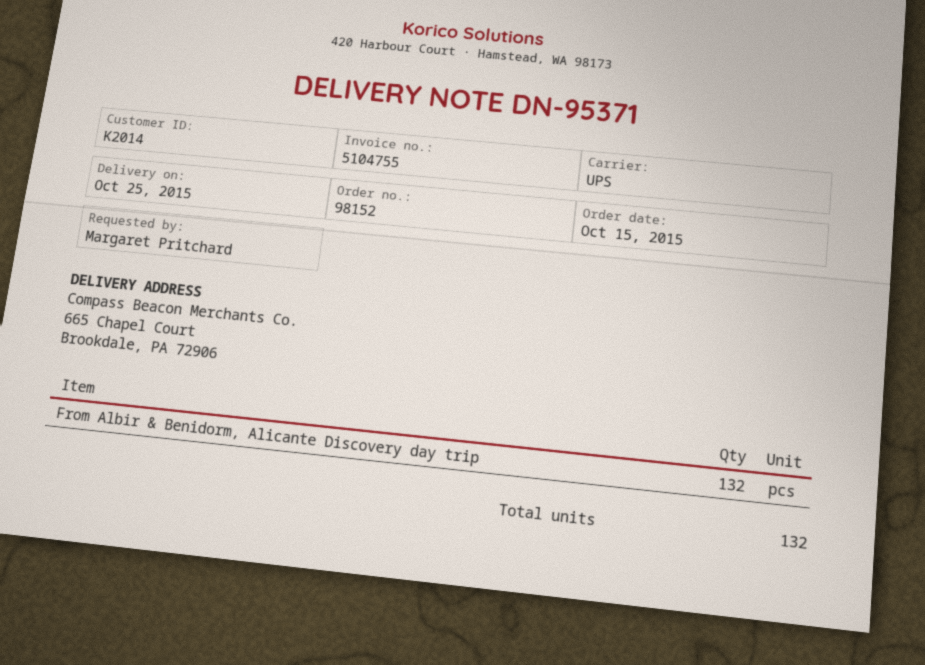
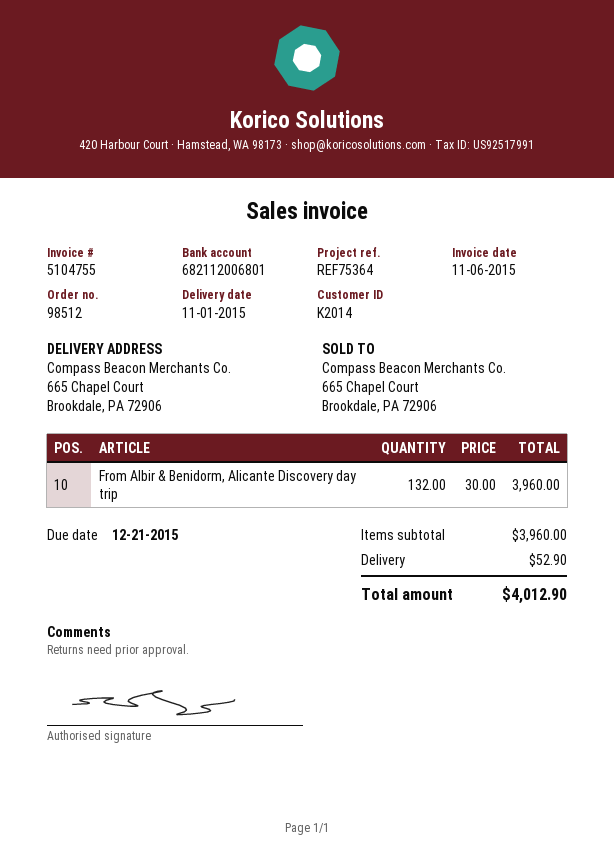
order number: 98152 -> 98512
delivery date: 2015-10-25 -> 2015-11-01

